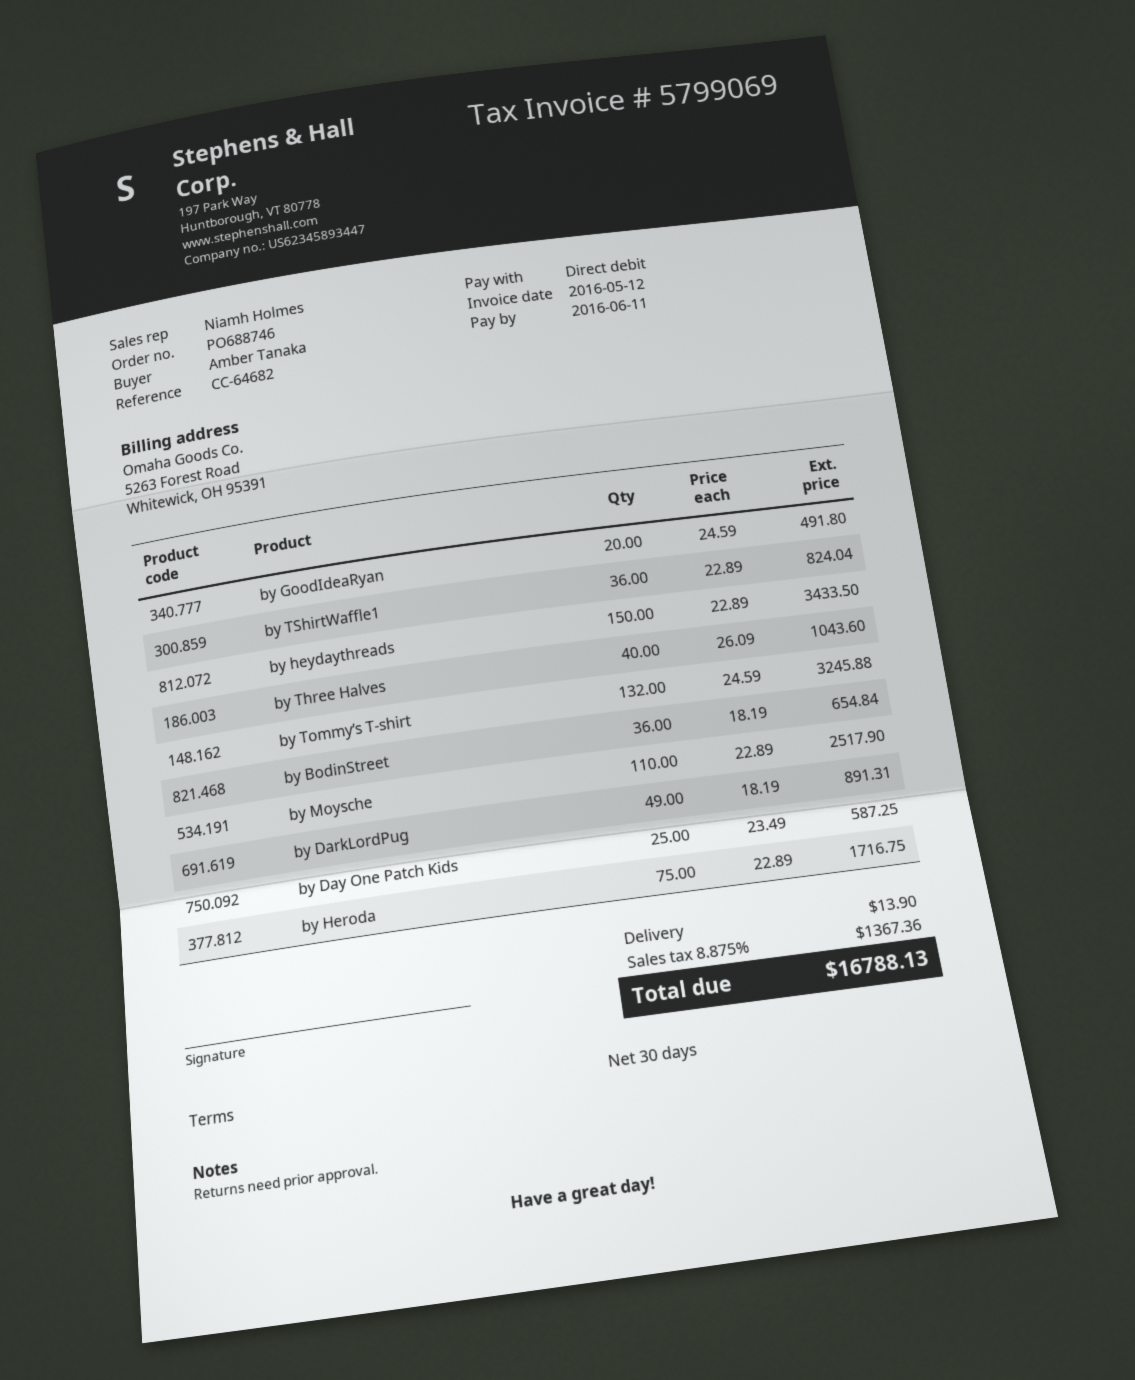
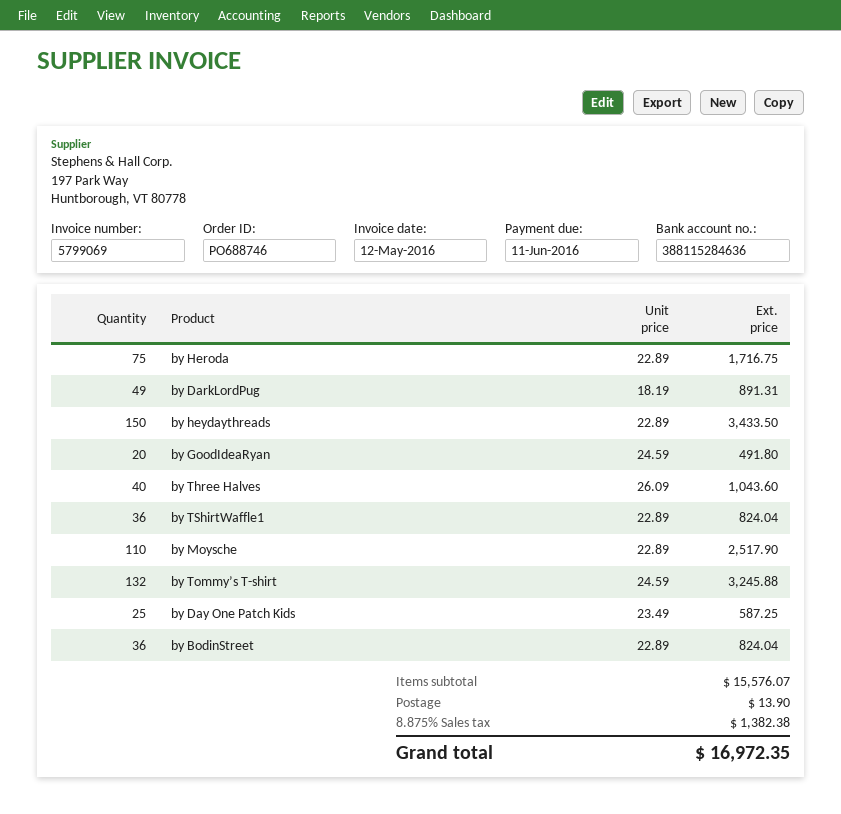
by BodinStreet: 36 x 18.19 = 654.84 -> 36 x 22.89 = 824.04
tax: 8.875% = 1367.36 -> 8.875% = 1382.38
total: 16788.13 -> 16972.35

